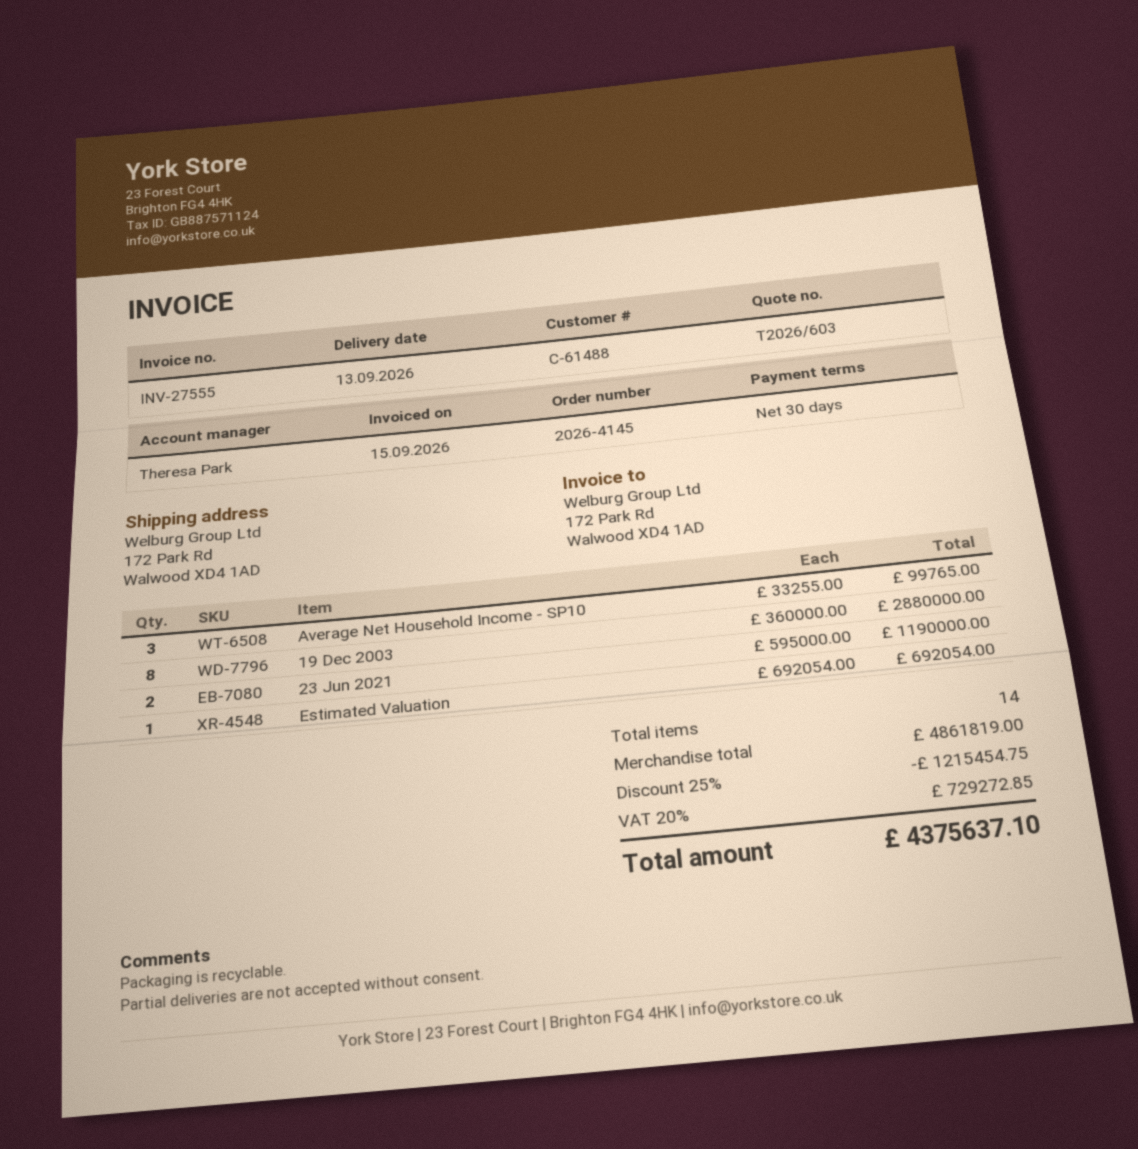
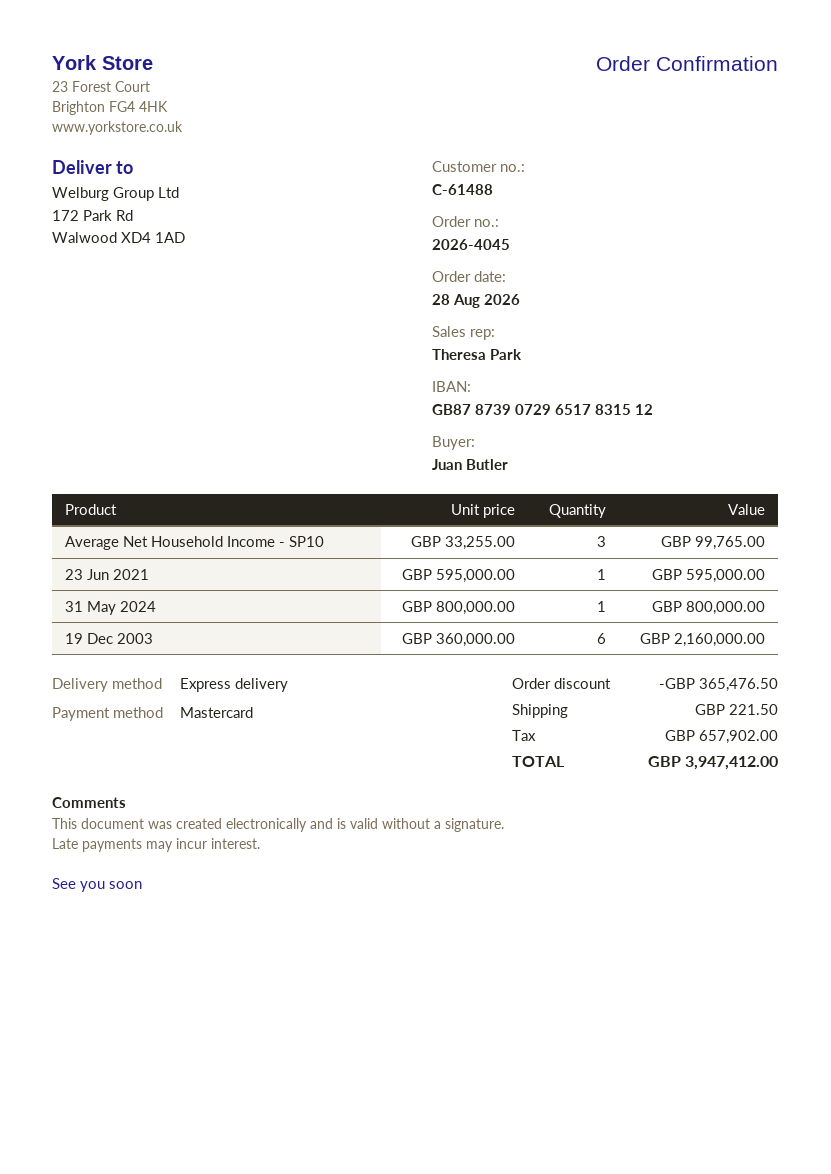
order number: 2026-4145 -> 2026-4045
19 Dec 2003: 8 x 360000.00 = 2880000.00 -> 6 x 360000.00 = 2160000.00
23 Jun 2021: 2 x 595000.00 = 1190000.00 -> 1 x 595000.00 = 595000.00
Estimated Valuation: 1 x 692054.00 = 692054.00 -> none
31 May 2024: none -> 1 x 800000.00 = 800000.00
discount: 1215454.75 -> 365476.50
shipping: none -> 221.50
tax: 729272.85 -> 657902.00
total: 4375637.10 -> 3947412.00

